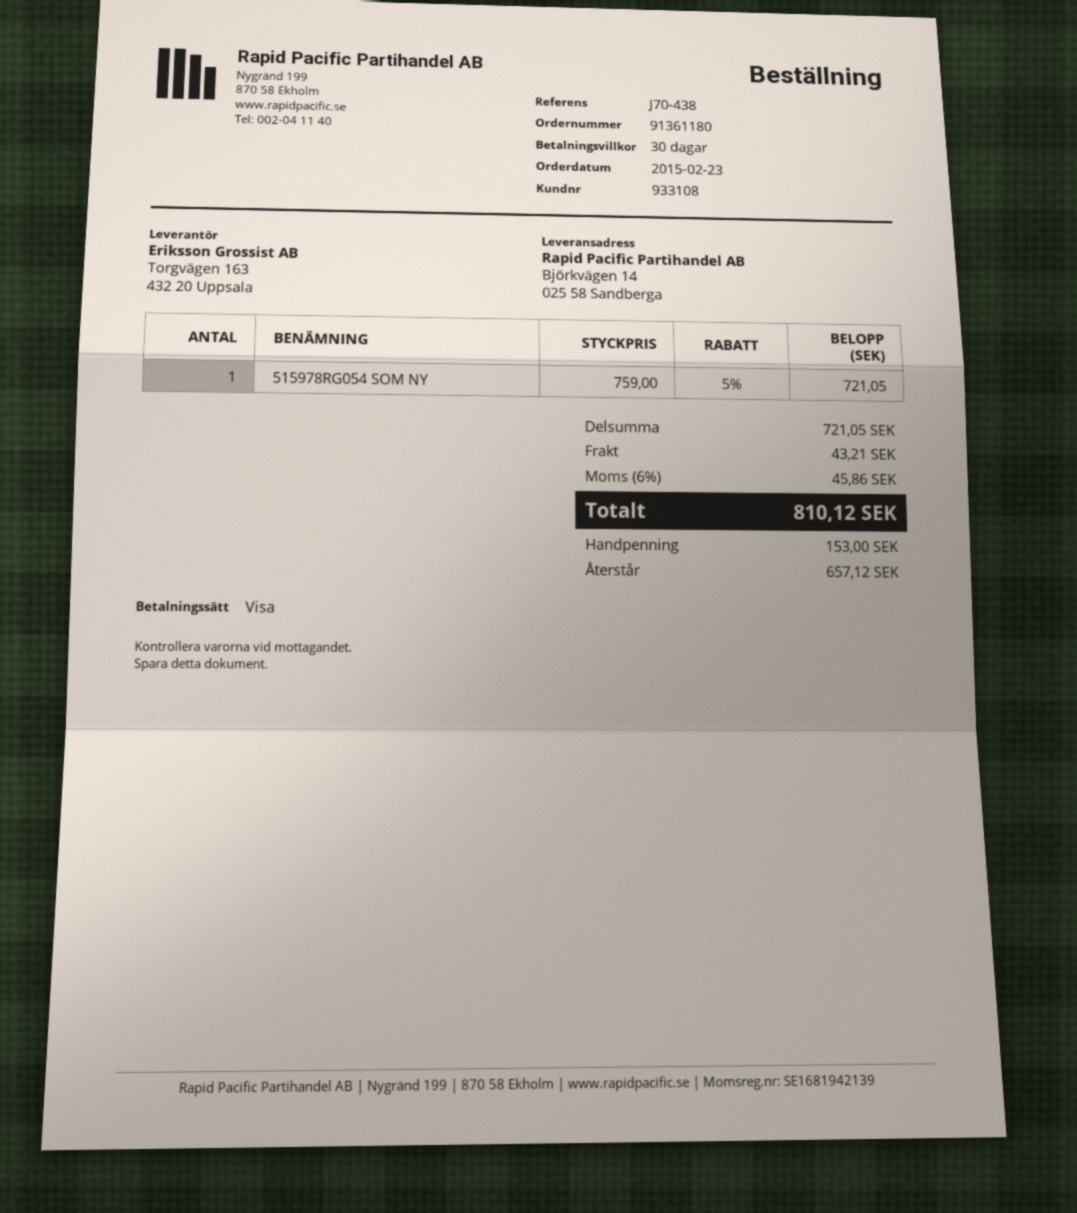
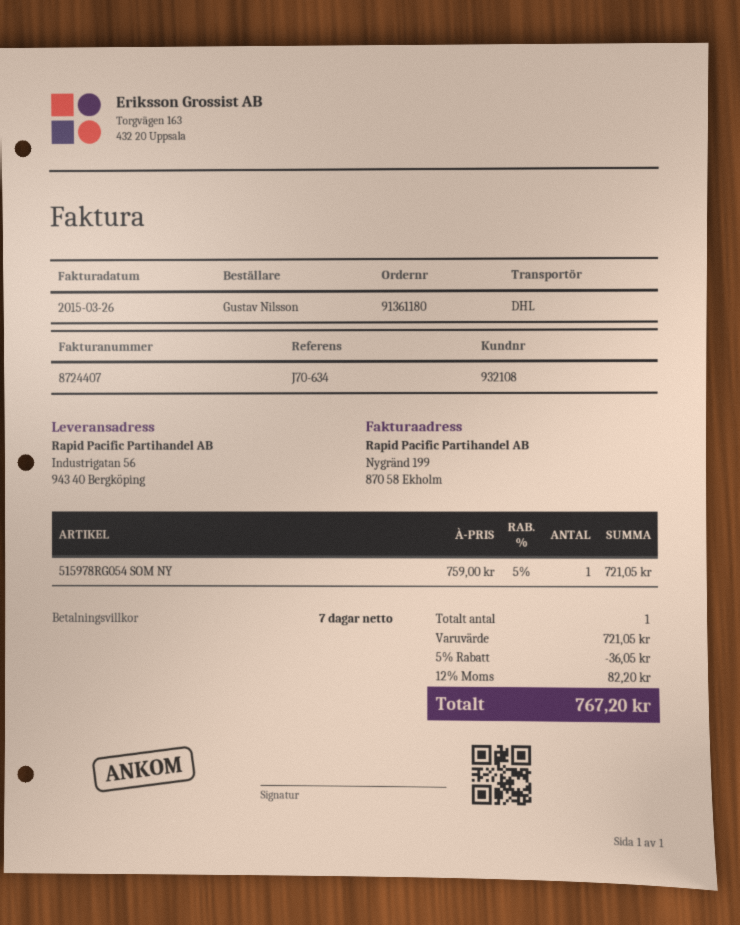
payment terms: 30 days -> 7 days
customer number: 933108 -> 932108
reference: J70-438 -> J70-634
ship to: Björkvägen 14, 025 58 Sandberga -> Industrigatan 56, 943 40 Bergköping
discount: none -> 5% = 36.05
shipping: 43.21 -> none
tax: 6% = 45.86 -> 12% = 82.20
total: 810.12 -> 767.20

